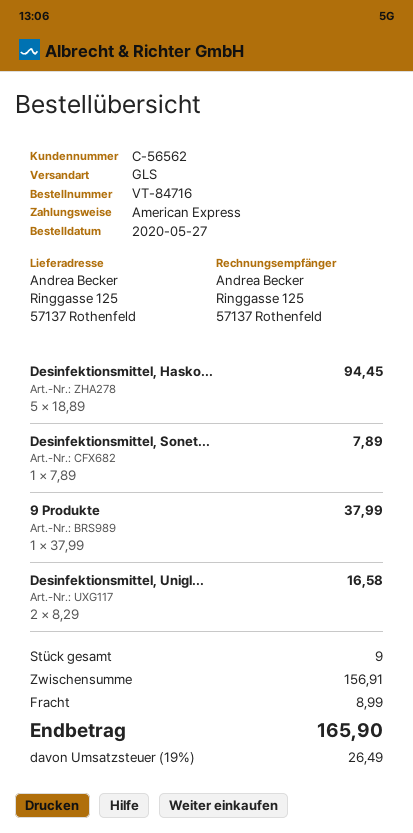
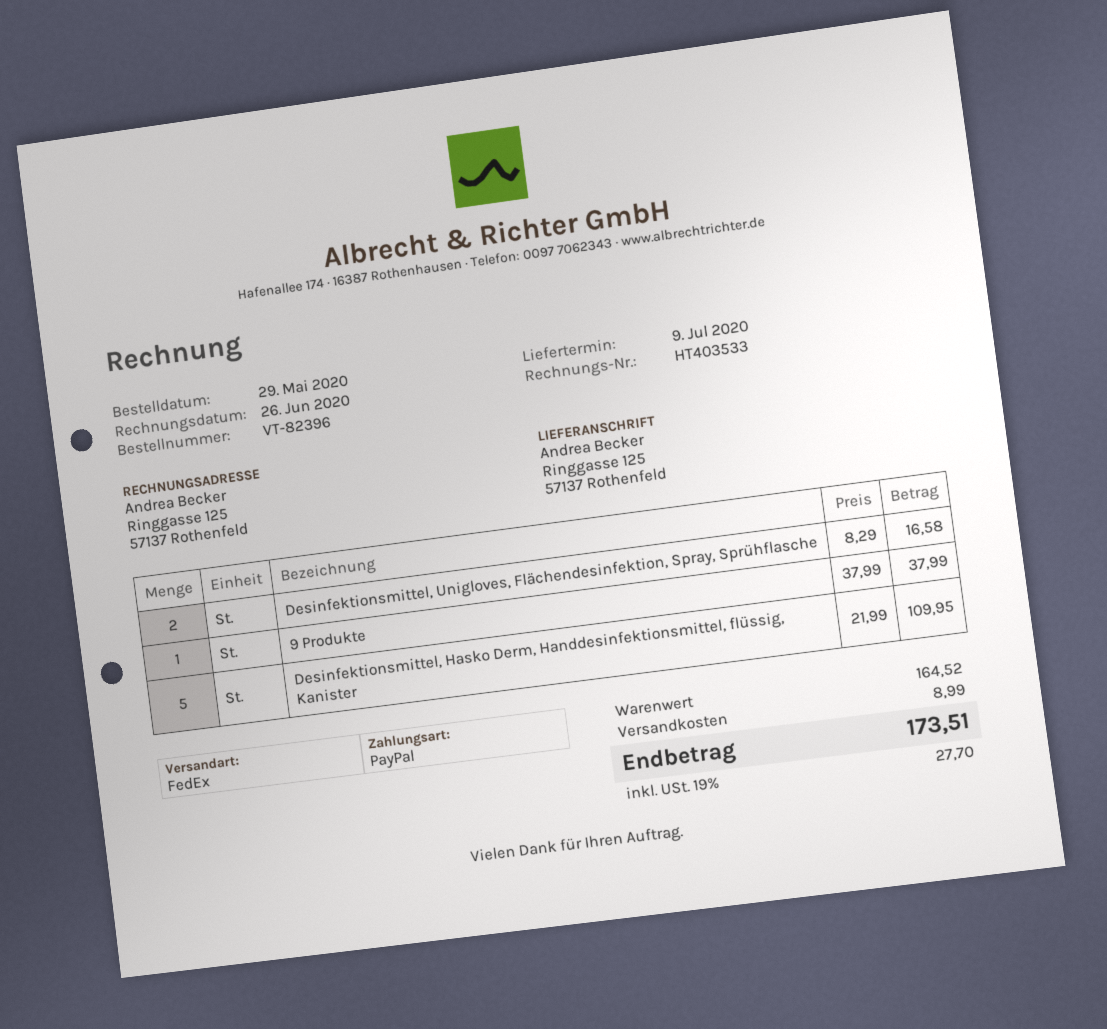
order number: VT-84716 -> VT-82396
order date: 2020-05-27 -> 2020-05-29
payment method: American Express -> PayPal
shipping method: GLS -> FedEx
Desinfektionsmittel, Hasko...: 5 x 18.89 = 94.45 -> 5 x 21.99 = 109.95
Desinfektionsmittel, Sonet...: 1 x 7.89 = 7.89 -> none
subtotal: 156.91 -> 164.52
tax: 19% = 26.49 -> 19% = 27.70
total: 165.90 -> 173.51

